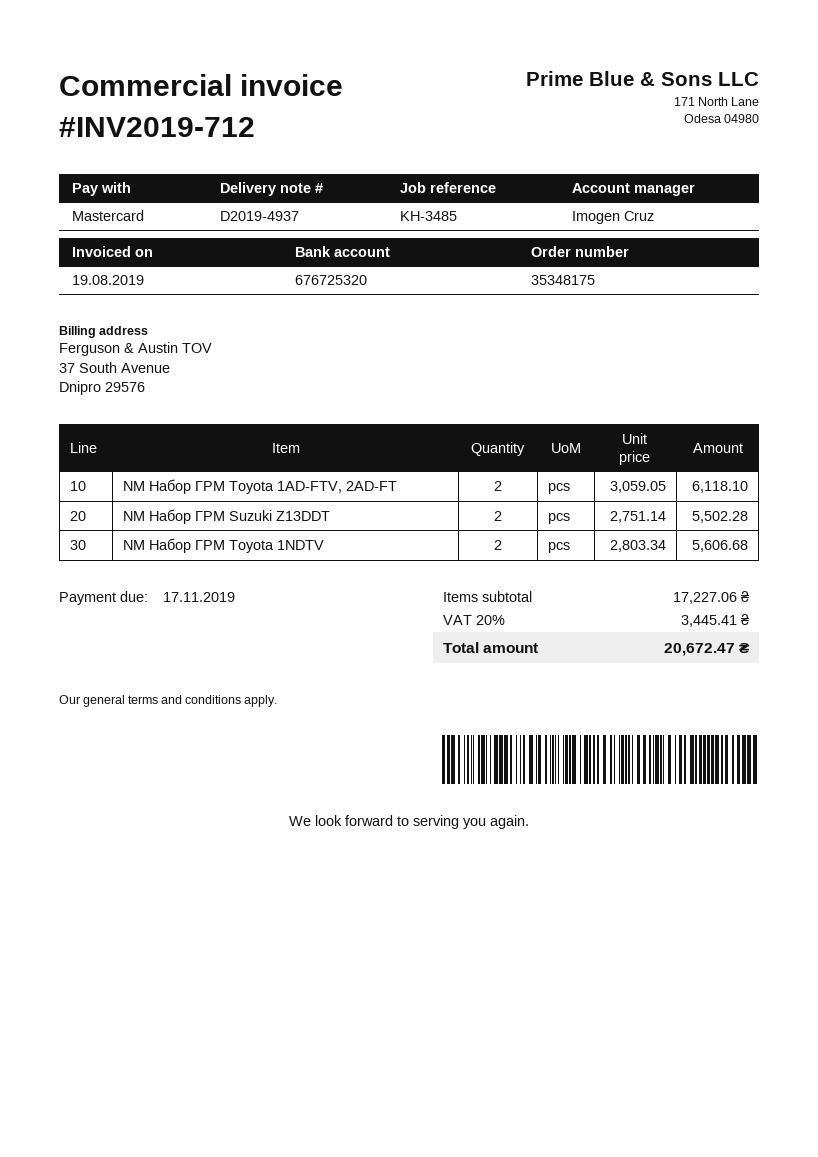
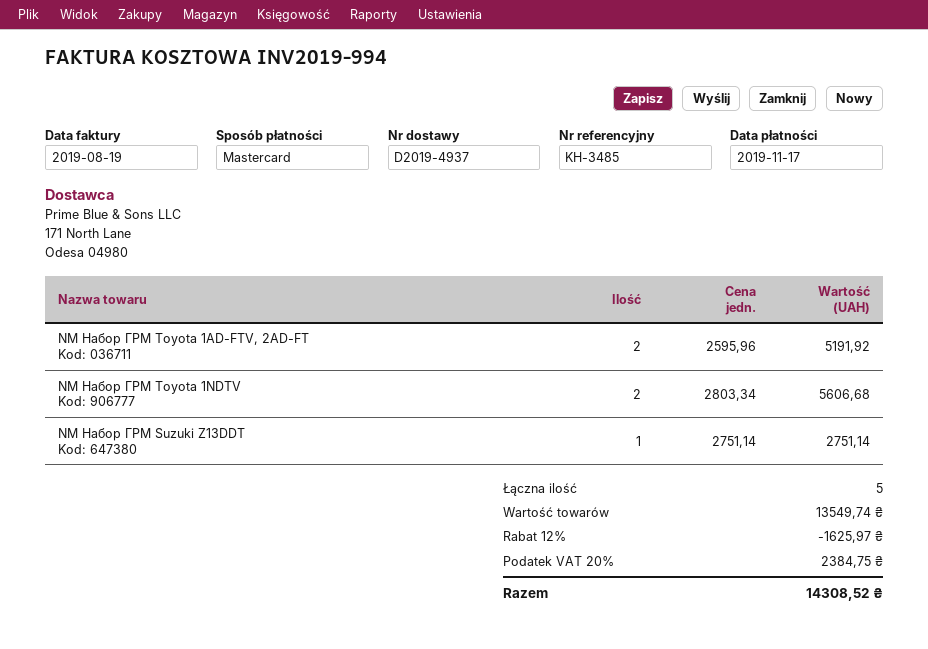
invoice number: INV2019-712 -> INV2019-994
NM Набор ГРМ Toyota 1AD-FTV, 2AD-FT: 2 x 3059.05 = 6118.10 -> 2 x 2595.96 = 5191.92
NM Набор ГРМ Suzuki Z13DDT: 2 x 2751.14 = 5502.28 -> 1 x 2751.14 = 2751.14
subtotal: 17227.06 -> 13549.74
discount: none -> 12% = 1625.97
tax: 20% = 3445.41 -> 20% = 2384.75
total: 20672.47 -> 14308.52

